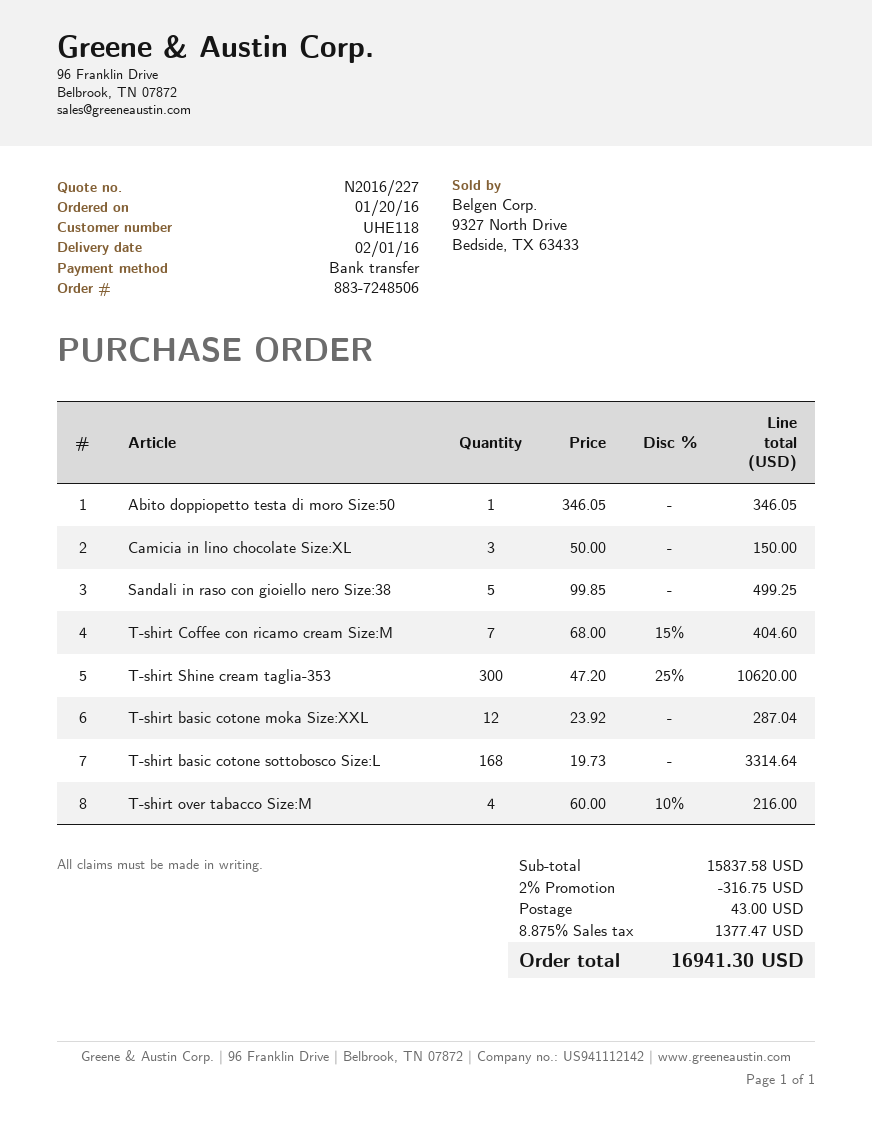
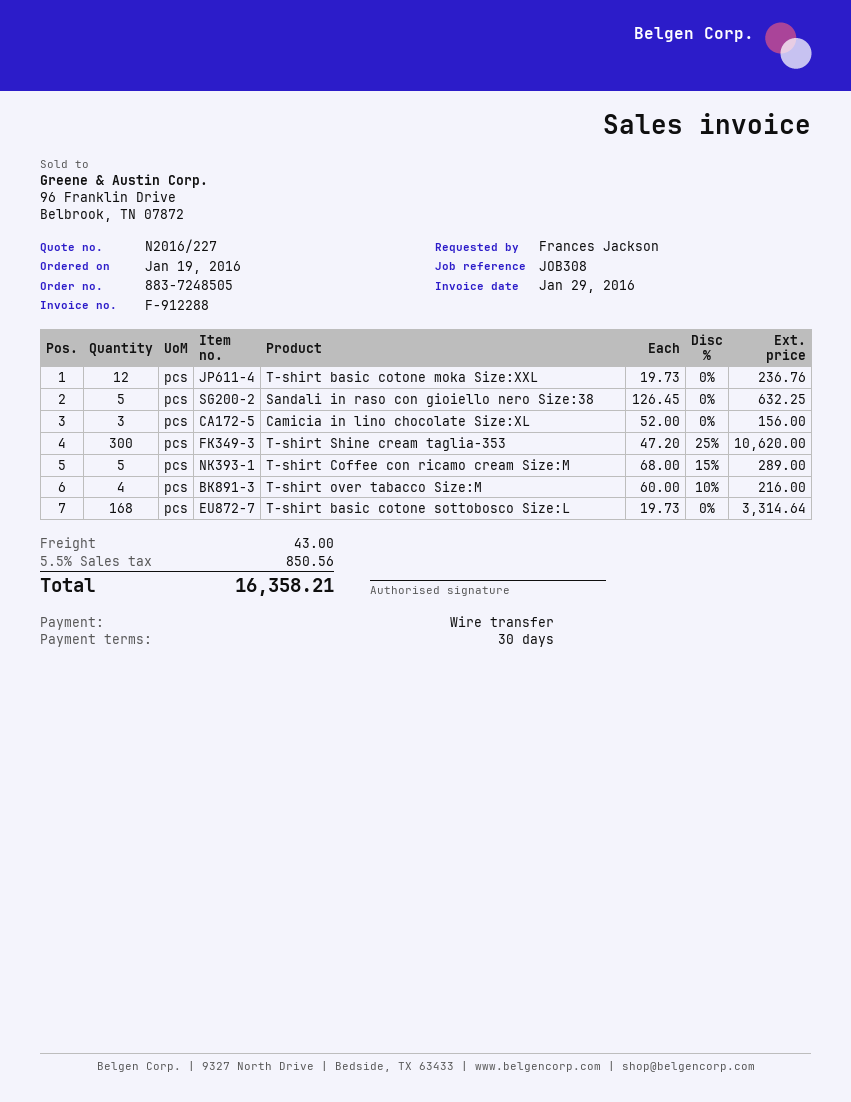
order number: 883-7248506 -> 883-7248505
order date: 2016-01-20 -> 2016-01-19
Abito doppiopetto testa di moro Size:50: 1 x 346.05 = 346.05 -> none
Camicia in lino chocolate Size:XL: 3 x 50.00 = 150.00 -> 3 x 52.00 = 156.00
Sandali in raso con gioiello nero Size:38: 5 x 99.85 = 499.25 -> 5 x 126.45 = 632.25
T-shirt Coffee con ricamo cream Size:M: 7 x 68.00 - 15% = 404.60 -> 5 x 68.00 - 15% = 289.00
T-shirt basic cotone moka Size:XXL: 12 x 23.92 = 287.04 -> 12 x 19.73 = 236.76
discount: 2% = 316.75 -> none
tax: 8.875% = 1377.47 -> 5.5% = 850.56
total: 16941.30 -> 16358.21

